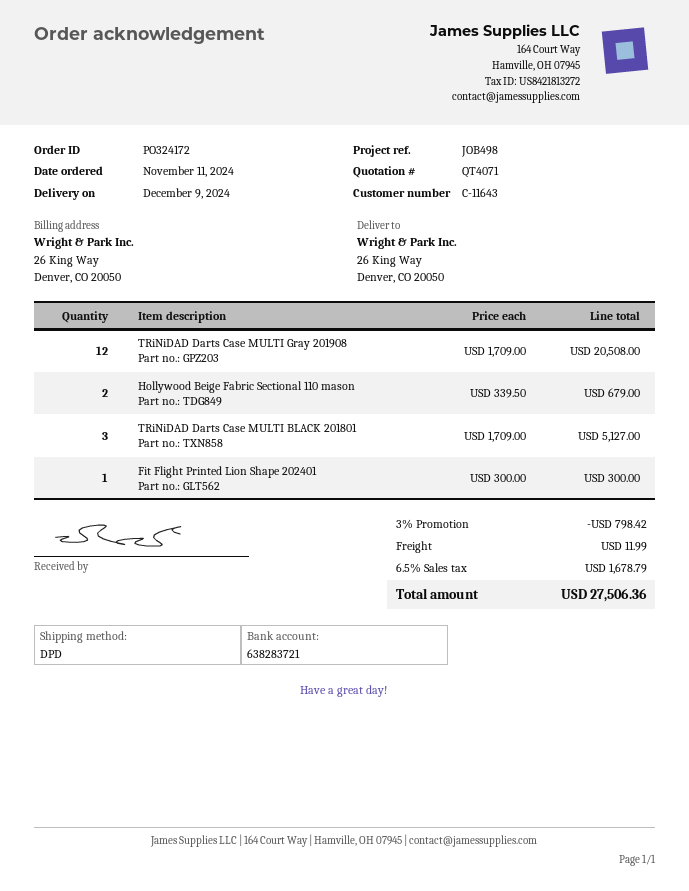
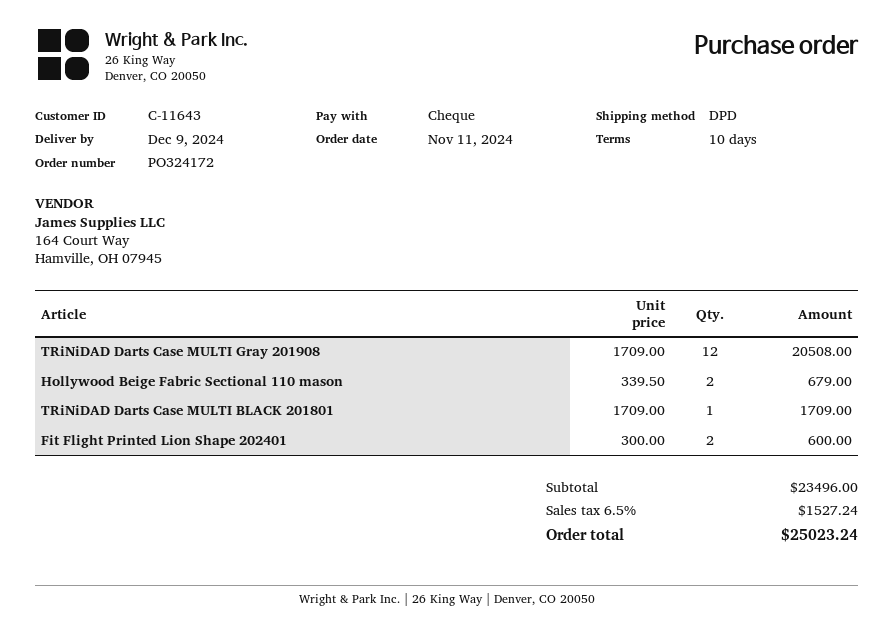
TRiNiDAD Darts Case MULTI BLACK 201801: 3 x 1709.00 = 5127.00 -> 1 x 1709.00 = 1709.00
Fit Flight Printed Lion Shape 202401: 1 x 300.00 = 300.00 -> 2 x 300.00 = 600.00
discount: 3% = 798.42 -> none
shipping: 11.99 -> none
tax: 6.5% = 1678.79 -> 6.5% = 1527.24
total: 27506.36 -> 25023.24

